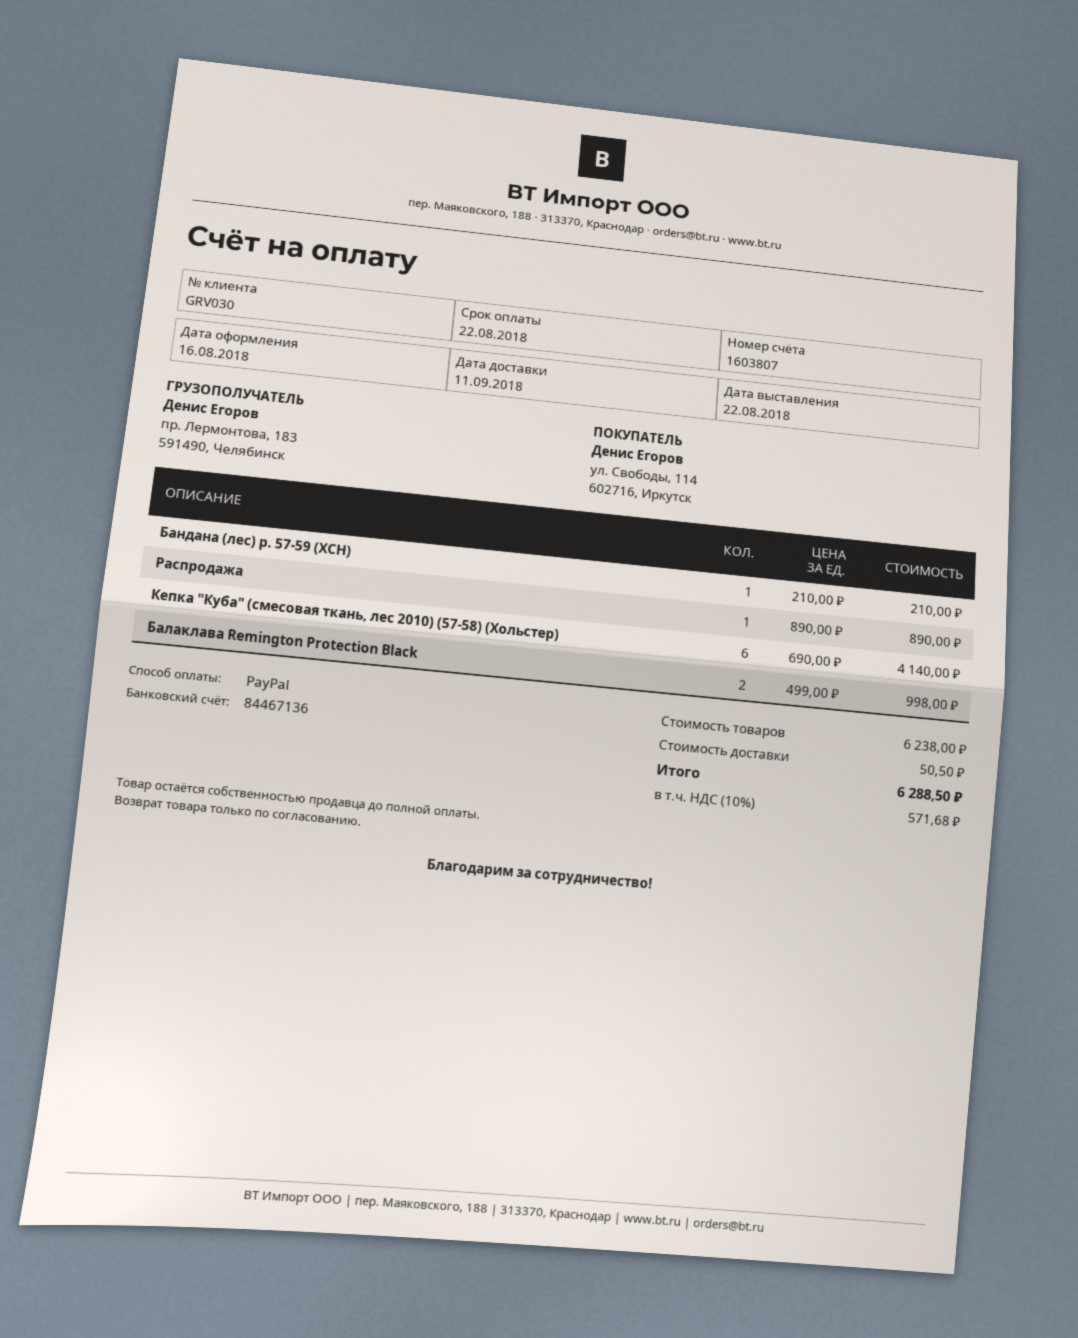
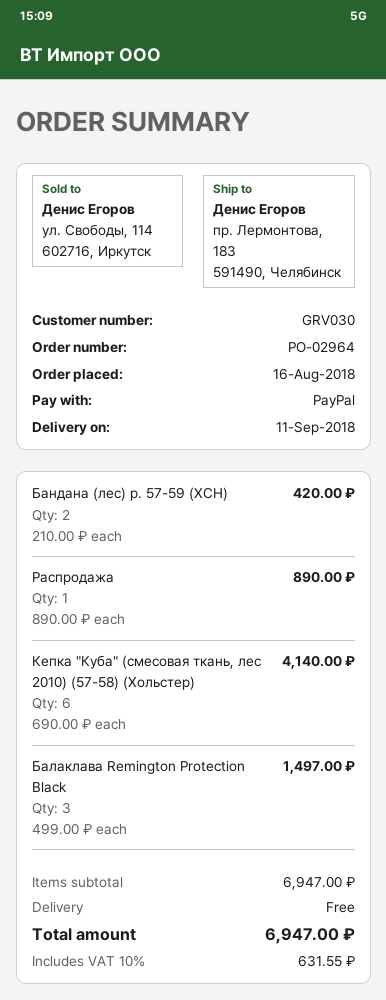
Бандана (лес) р. 57-59 (ХСН): 1 x 210.00 = 210.00 -> 2 x 210.00 = 420.00
Балаклава Remington Рrotection Black: 2 x 499.00 = 998.00 -> 3 x 499.00 = 1497.00
subtotal: 6238.00 -> 6947.00
shipping: 50.50 -> 0.00
tax: 10% = 571.68 -> 10% = 631.55
total: 6288.50 -> 6947.00

